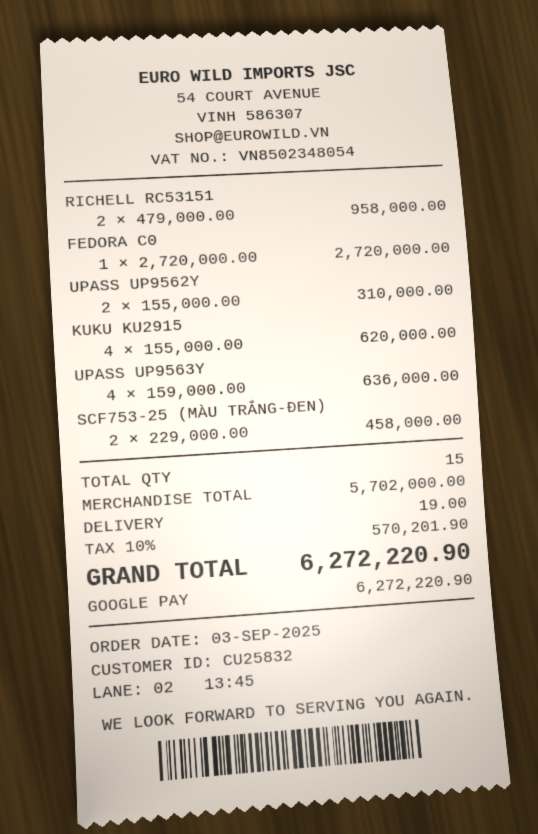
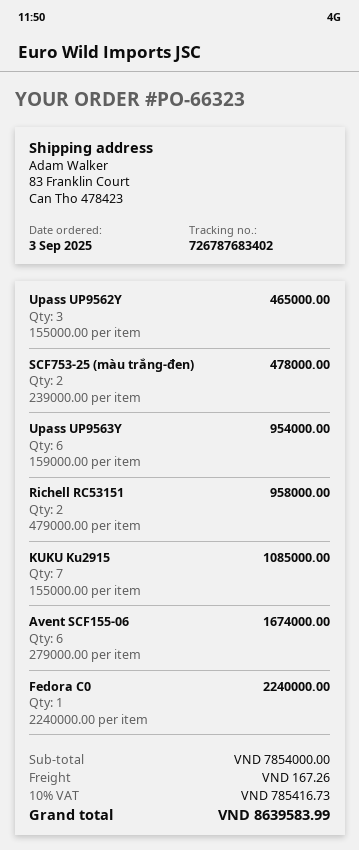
FEDORA C0: 1 x 2720000.00 = 2720000.00 -> 1 x 2240000.00 = 2240000.00
UPASS UP9562Y: 2 x 155000.00 = 310000.00 -> 3 x 155000.00 = 465000.00
KUKU KU2915: 4 x 155000.00 = 620000.00 -> 7 x 155000.00 = 1085000.00
UPASS UP9563Y: 4 x 159000.00 = 636000.00 -> 6 x 159000.00 = 954000.00
SCF753-25 (MÀU TRẮNG-ĐEN): 2 x 229000.00 = 458000.00 -> 2 x 239000.00 = 478000.00
Avent SCF155-06: none -> 6 x 279000.00 = 1674000.00
subtotal: 5702000.00 -> 7854000.00
shipping: 19.00 -> 167.26
tax: 10% = 570201.90 -> 10% = 785416.73
total: 6272220.90 -> 8639583.99

